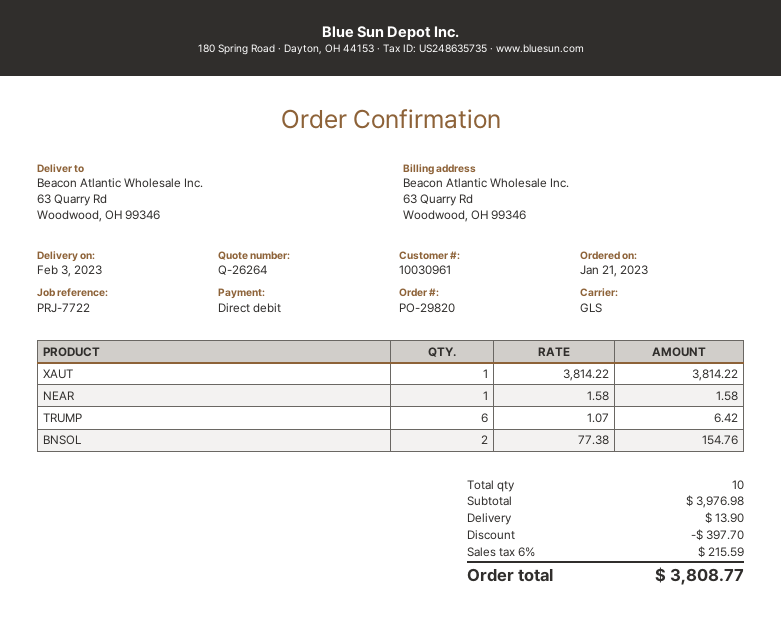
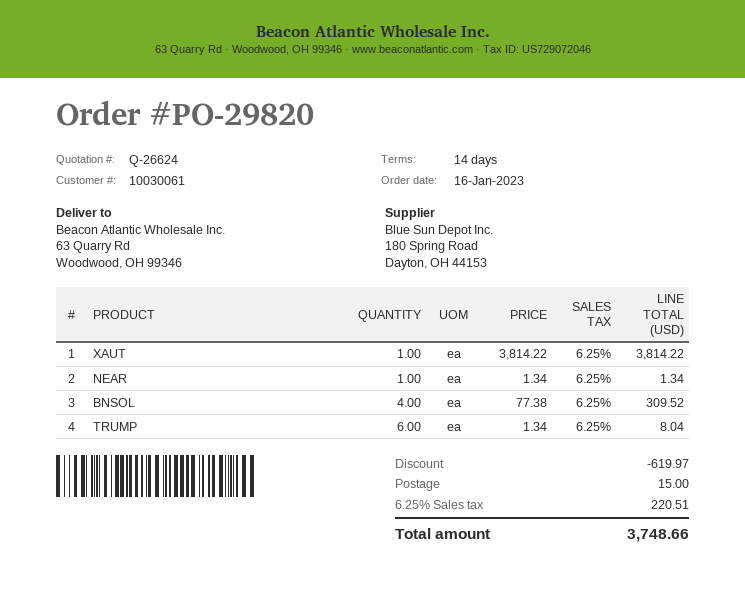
quote number: Q-26264 -> Q-26624
order date: 2023-01-21 -> 2023-01-16
customer number: 10030961 -> 10030061
NEAR: 1 x 1.58 = 1.58 -> 1 x 1.34 = 1.34
TRUMP: 6 x 1.07 = 6.42 -> 6 x 1.34 = 8.04
BNSOL: 2 x 77.38 = 154.76 -> 4 x 77.38 = 309.52
discount: 397.70 -> 619.97
shipping: 13.90 -> 15.00
tax: 6% = 215.59 -> 6.25% = 220.51
total: 3808.77 -> 3748.66

